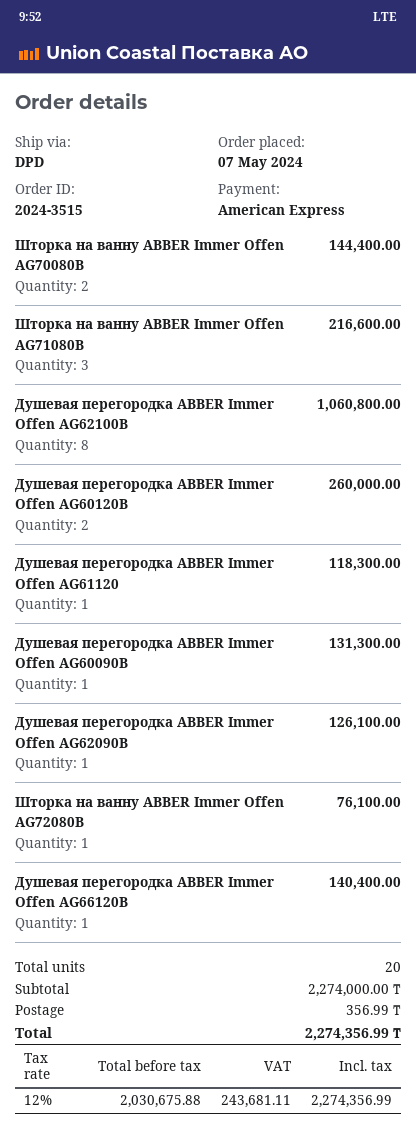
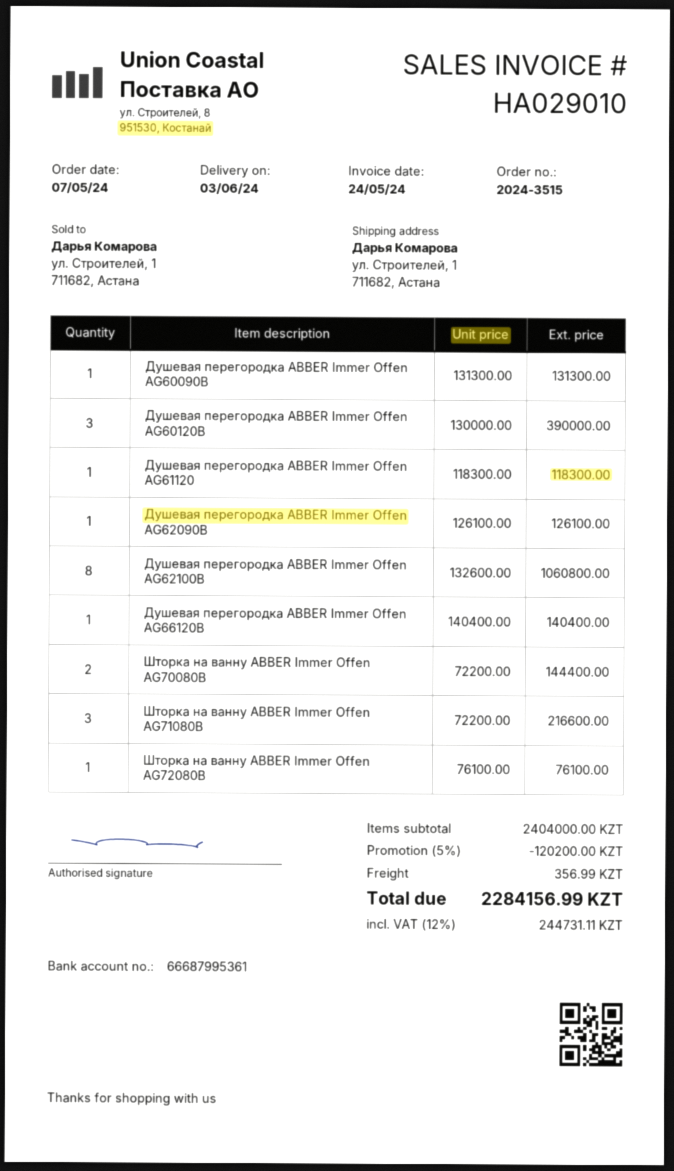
Душевая перегородка ABBER Immer Offen AG60120B: 2 for 260000.00 -> 3 for 390000.00
subtotal: 2274000.00 -> 2404000.00
discount: none -> 5% = 120200.00
tax: 12% = 243681.11 -> 12% = 244731.11
total: 2274356.99 -> 2284156.99

